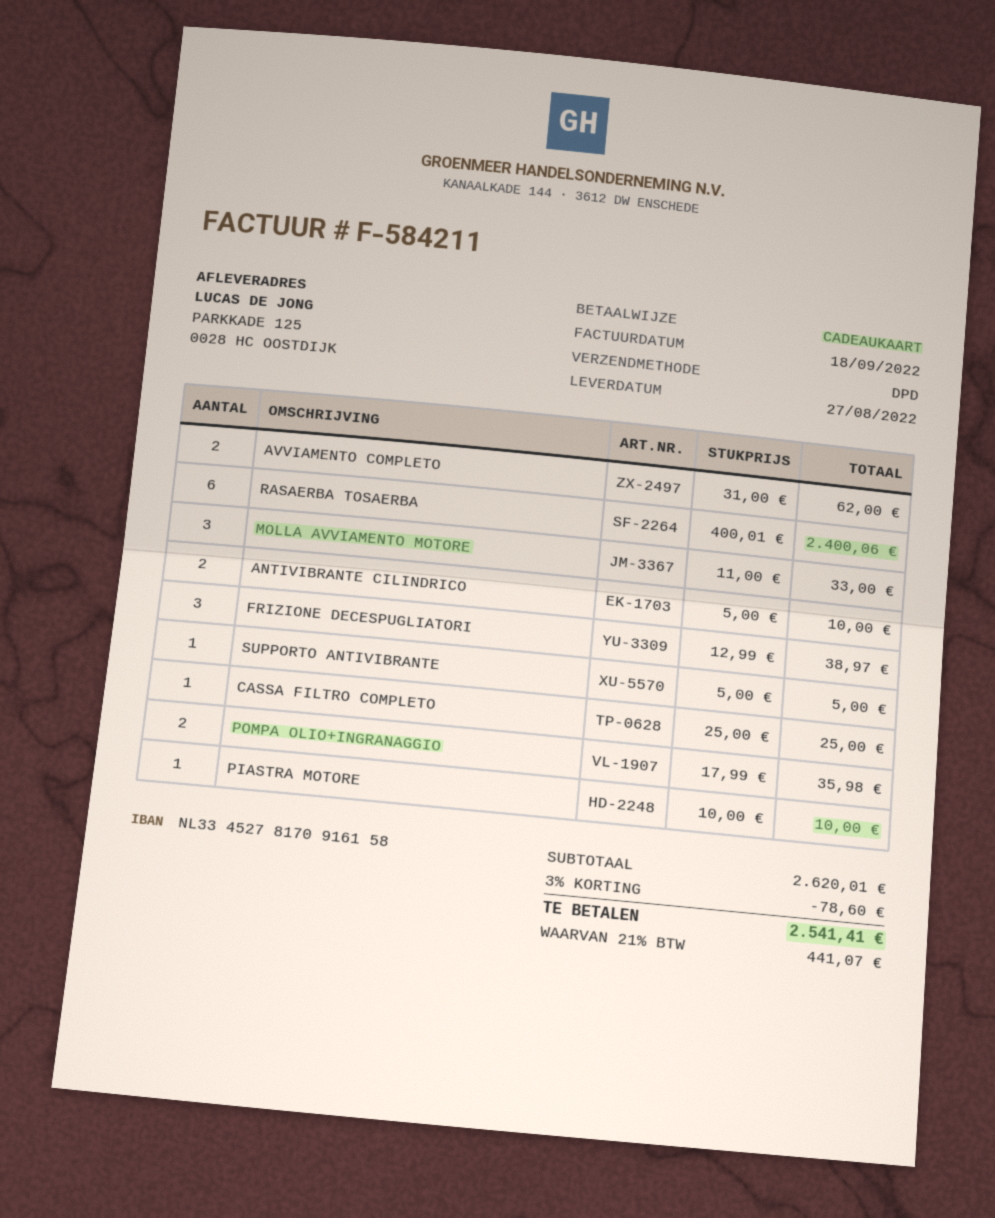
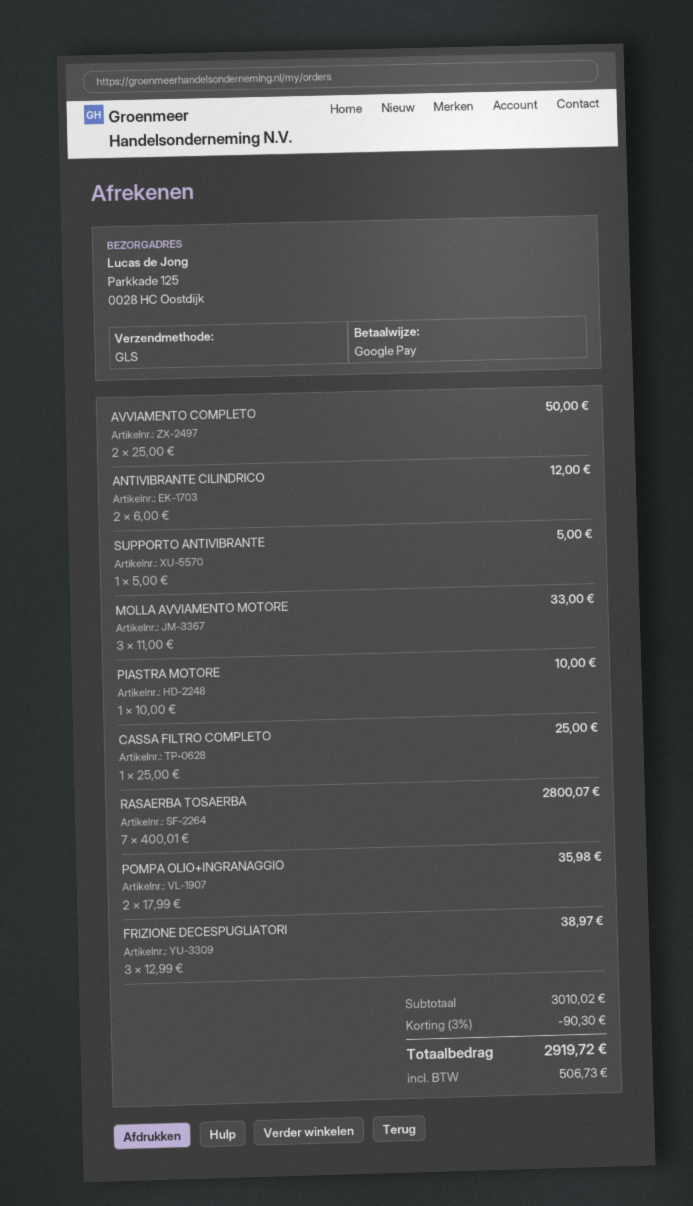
payment method: gift card -> Google Pay
shipping method: DPD -> GLS
AVVIAMENTO COMPLETO: 2 x 31.00 = 62.00 -> 2 x 25.00 = 50.00
RASAERBA TOSAERBA: 6 x 400.01 = 2400.06 -> 7 x 400.01 = 2800.07
ANTIVIBRANTE CILINDRICO: 2 x 5.00 = 10.00 -> 2 x 6.00 = 12.00
subtotal: 2620.01 -> 3010.02
discount: 3% = 78.60 -> 3% = 90.30
tax: 441.07 -> 506.73
total: 2541.41 -> 2919.72

